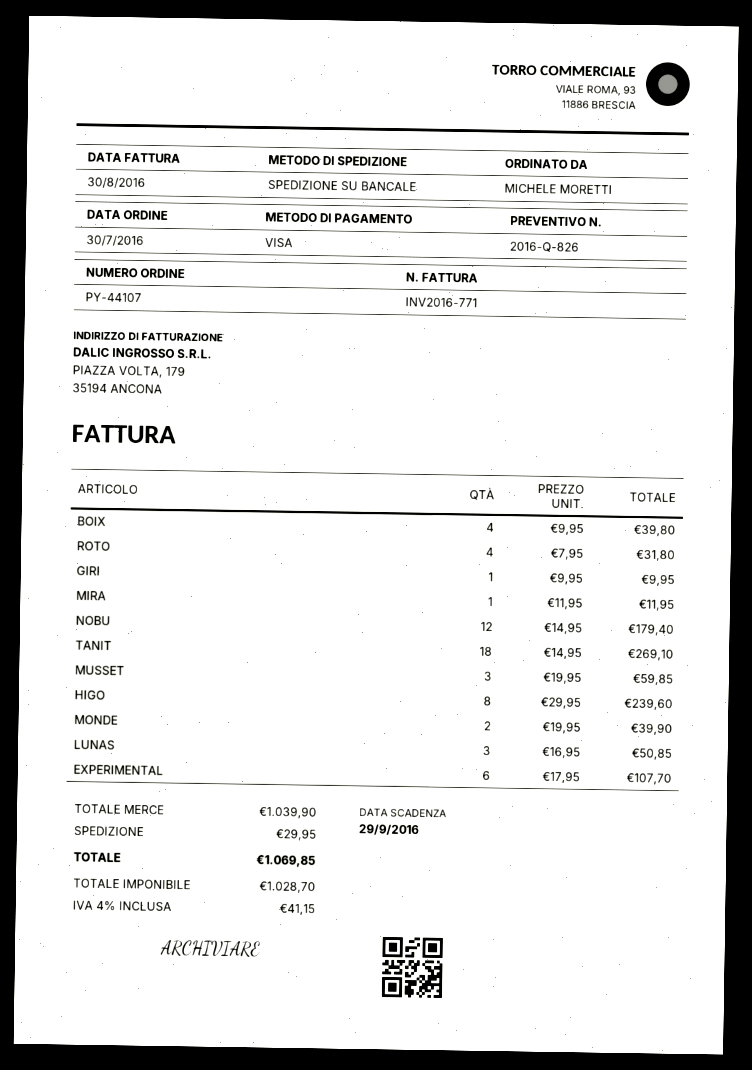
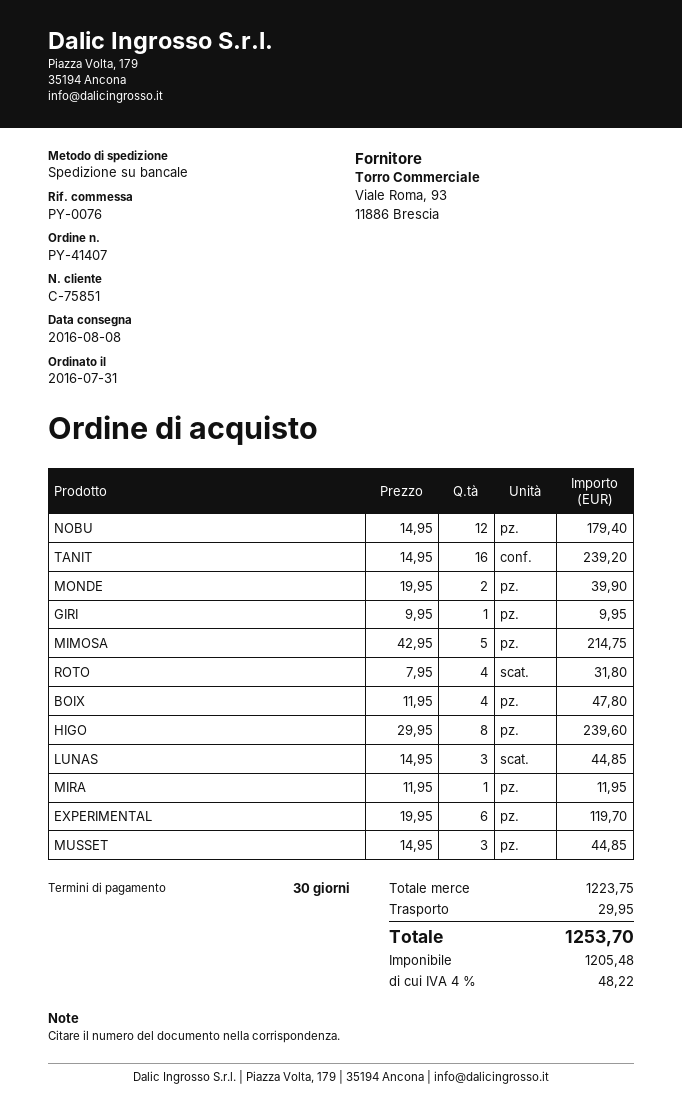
order number: PY-44107 -> PY-41407
order date: 2016-07-30 -> 2016-07-31
BOIX: 4 x 9.95 = 39.80 -> 4 x 11.95 = 47.80
TANIT: 18 x 14.95 = 269.10 -> 16 x 14.95 = 239.20
MUSSET: 3 x 19.95 = 59.85 -> 3 x 14.95 = 44.85
LUNAS: 3 x 16.95 = 50.85 -> 3 x 14.95 = 44.85
EXPERIMENTAL: 6 x 17.95 = 107.70 -> 6 x 19.95 = 119.70
MIMOSA: none -> 5 x 42.95 = 214.75
subtotal: 1039.90 -> 1223.75
net: 1028.70 -> 1205.48
tax: 4% = 41.15 -> 4% = 48.22
total: 1069.85 -> 1253.70

